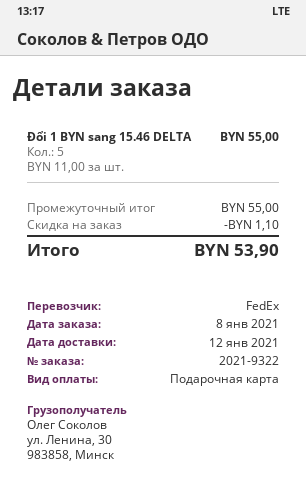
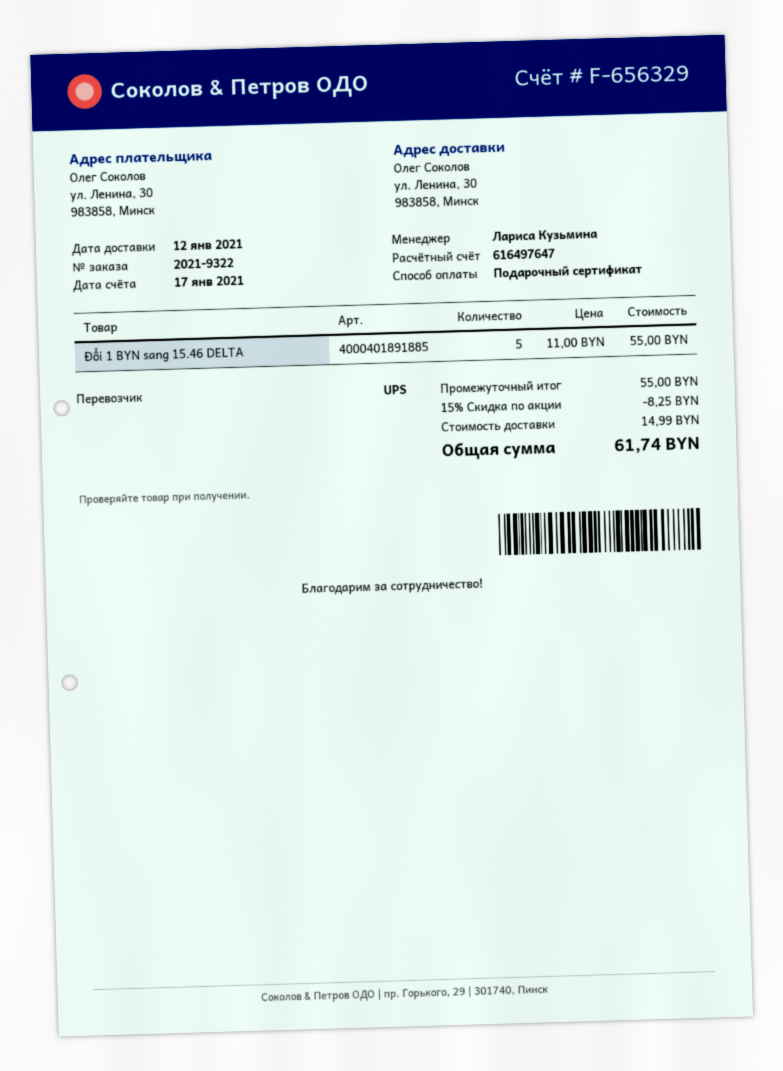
shipping method: FedEx -> UPS
discount: 1.10 -> 8.25
shipping: none -> 14.99
total: 53.90 -> 61.74

